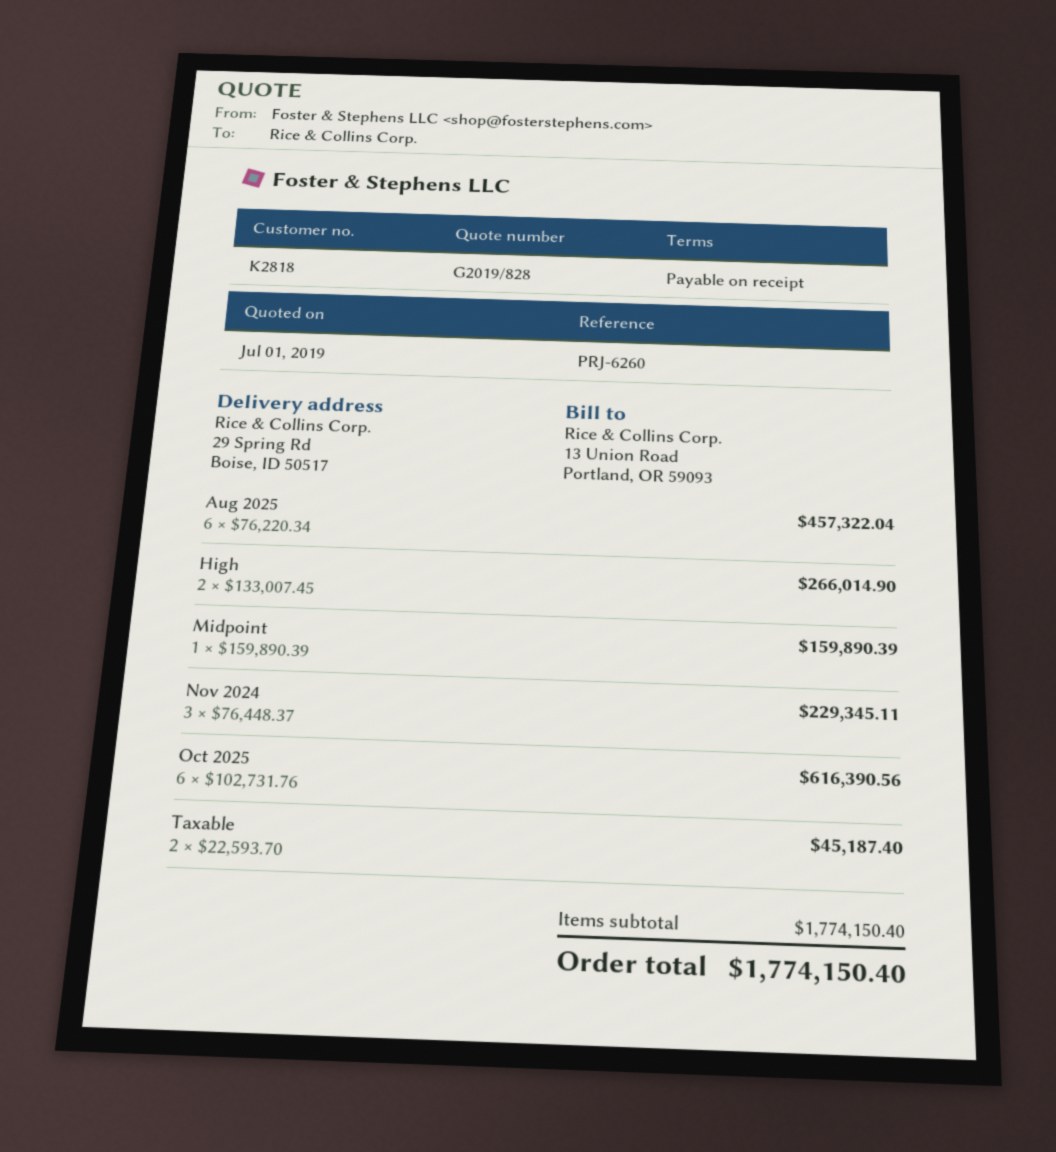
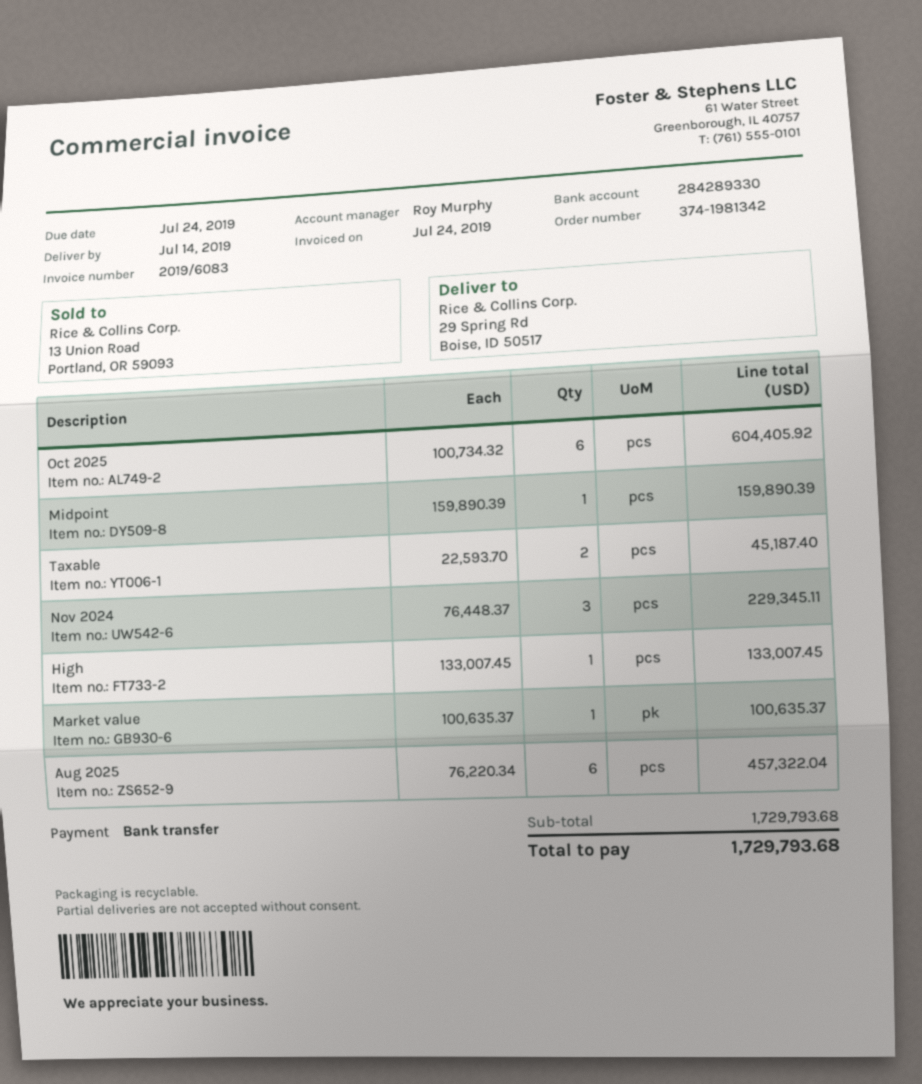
High: 2 x 133007.45 = 266014.90 -> 1 x 133007.45 = 133007.45
Oct 2025: 6 x 102731.76 = 616390.56 -> 6 x 100734.32 = 604405.92
Market value: none -> 1 x 100635.37 = 100635.37
subtotal: 1774150.40 -> 1729793.68
total: 1774150.40 -> 1729793.68

